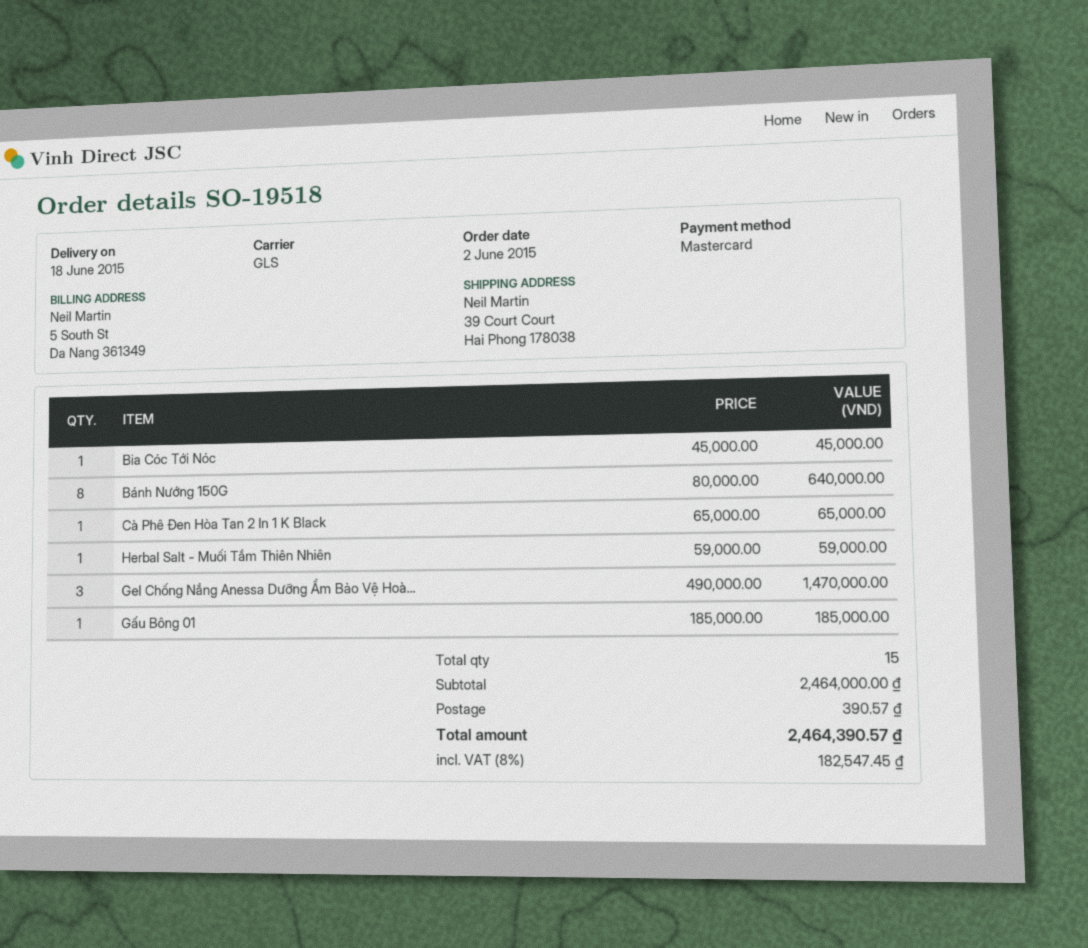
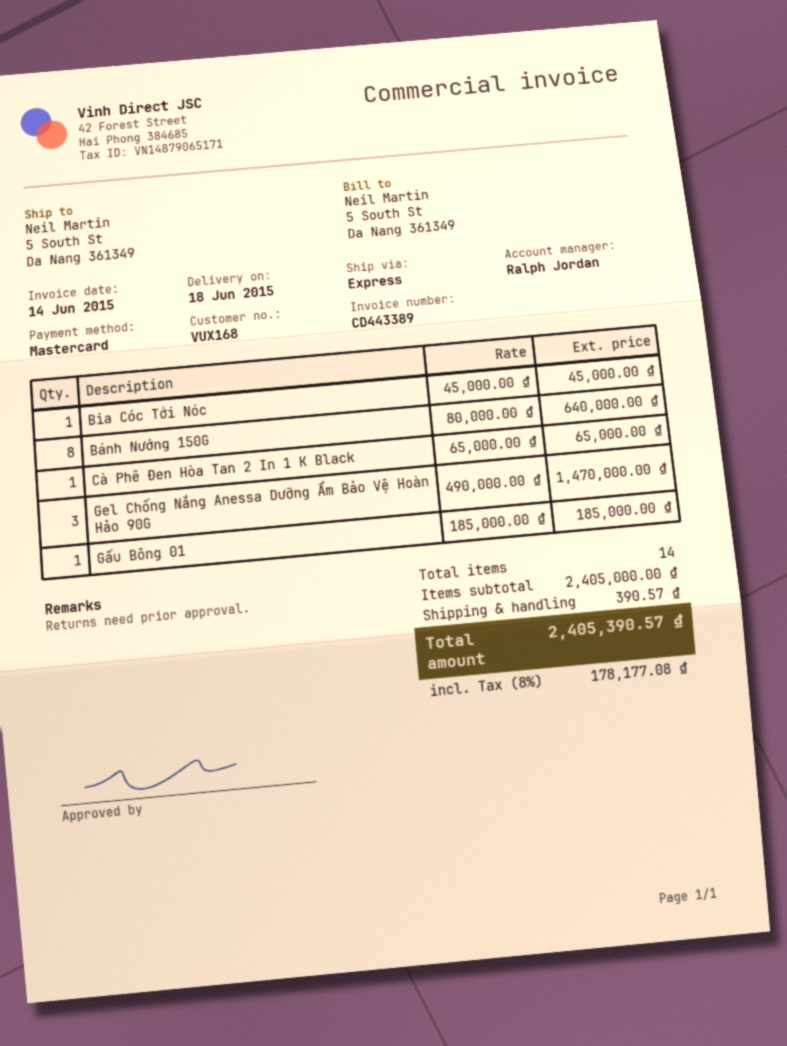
shipping method: GLS -> express
ship to: 39 Court Court, Hai Phong 178038 -> 5 South St, Da Nang 361349
Herbal Salt - Muối Tắm Thiên Nhiên: 1 x 59000.00 = 59000.00 -> none
total quantity: 15 -> 14
subtotal: 2464000.00 -> 2405000.00
tax: 8% = 182547.45 -> 8% = 178177.08
total: 2464390.57 -> 2405390.57

